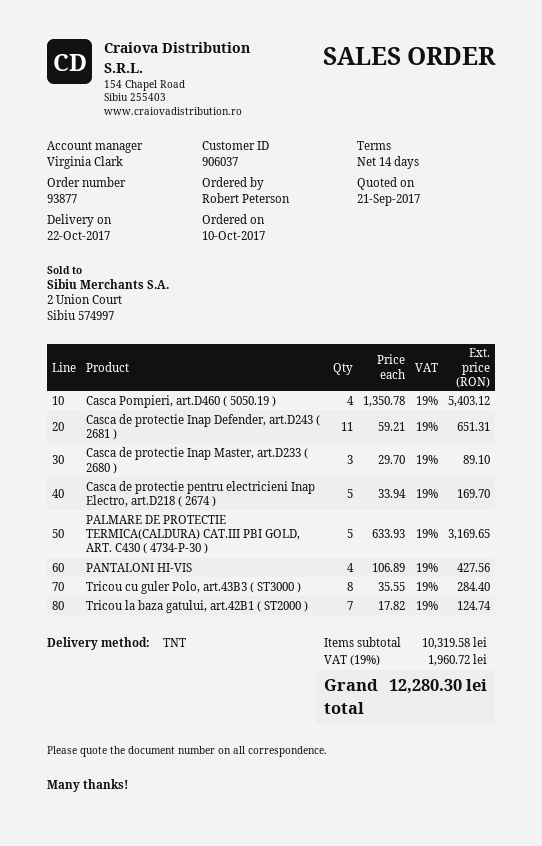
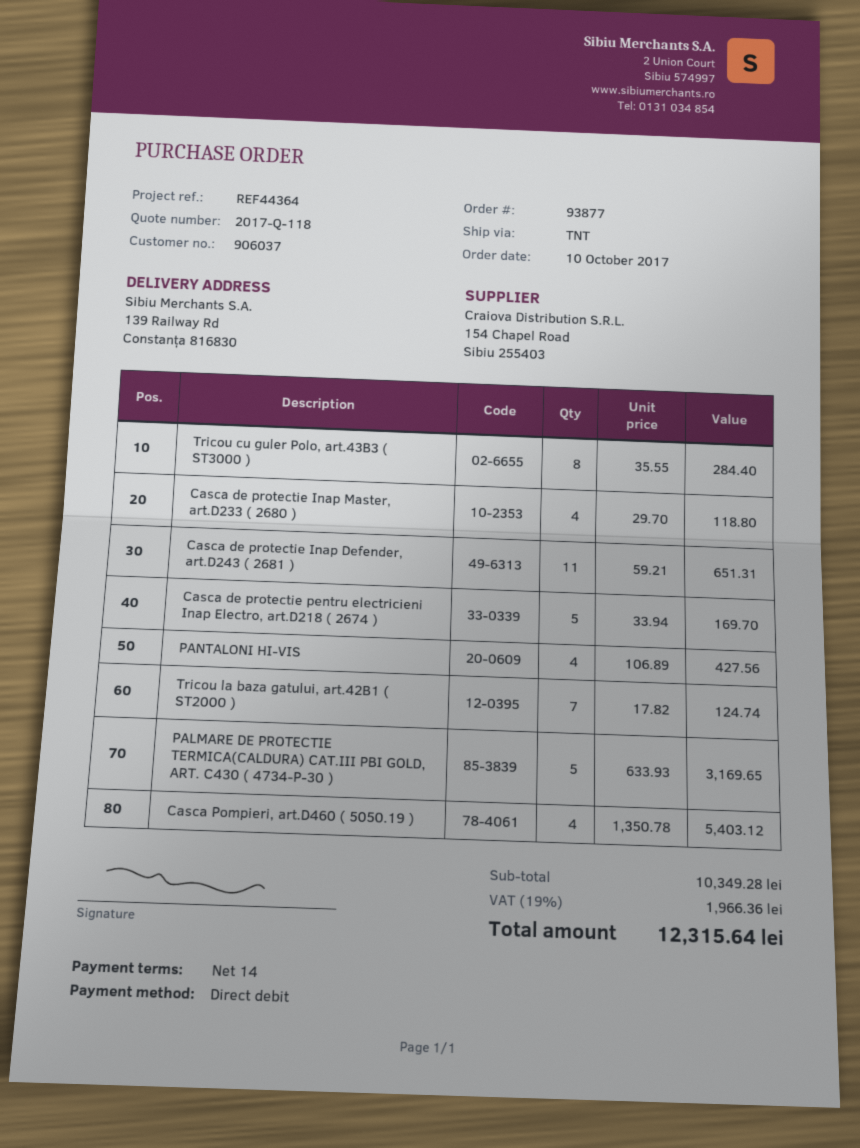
Casca de protectie Inap Master, art.D233 ( 2680 ): 3 x 29.70 = 89.10 -> 4 x 29.70 = 118.80
subtotal: 10319.58 -> 10349.28
tax: 19% = 1960.72 -> 19% = 1966.36
total: 12280.30 -> 12315.64

